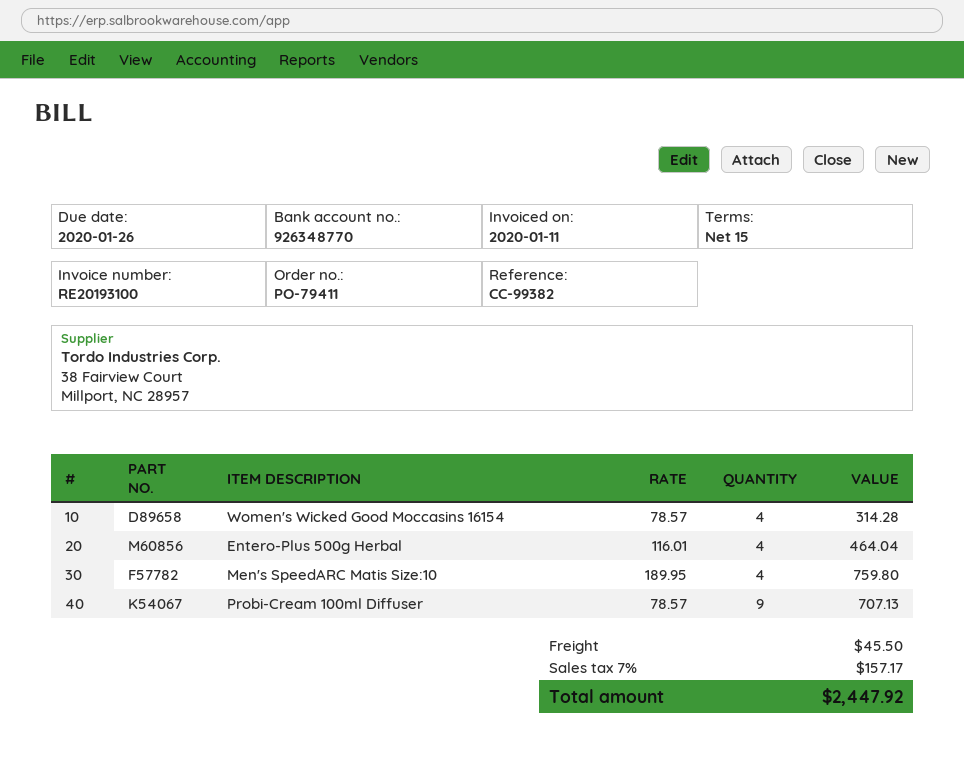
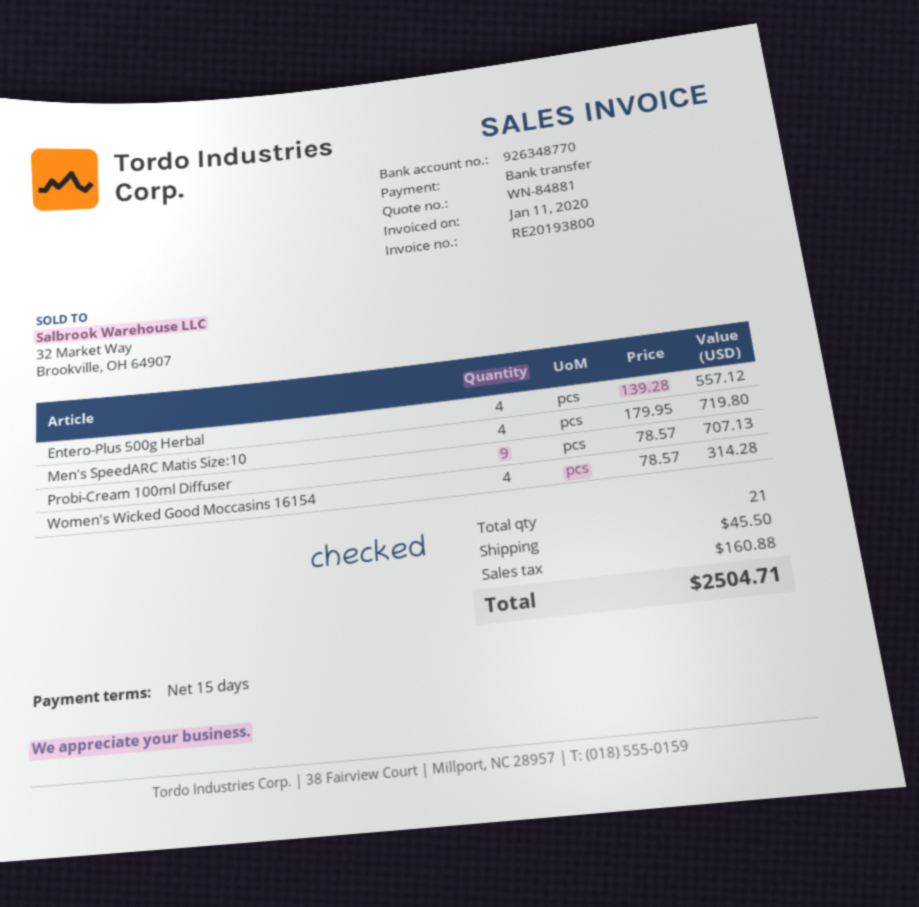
invoice number: RE20193100 -> RE20193800
Entero-Plus 500g Herbal: 4 x 116.01 = 464.04 -> 4 x 139.28 = 557.12
Men's SpeedARC Matis Size:10: 4 x 189.95 = 759.80 -> 4 x 179.95 = 719.80
tax: 157.17 -> 160.88
total: 2447.92 -> 2504.71

